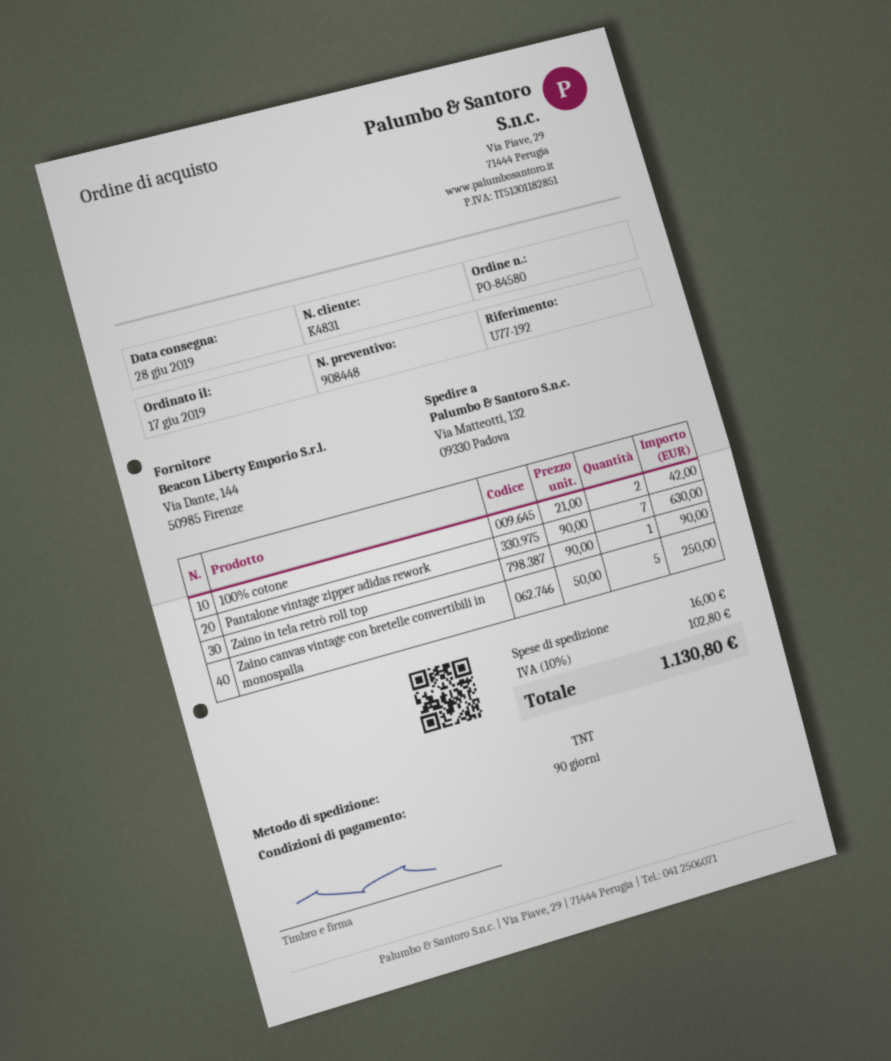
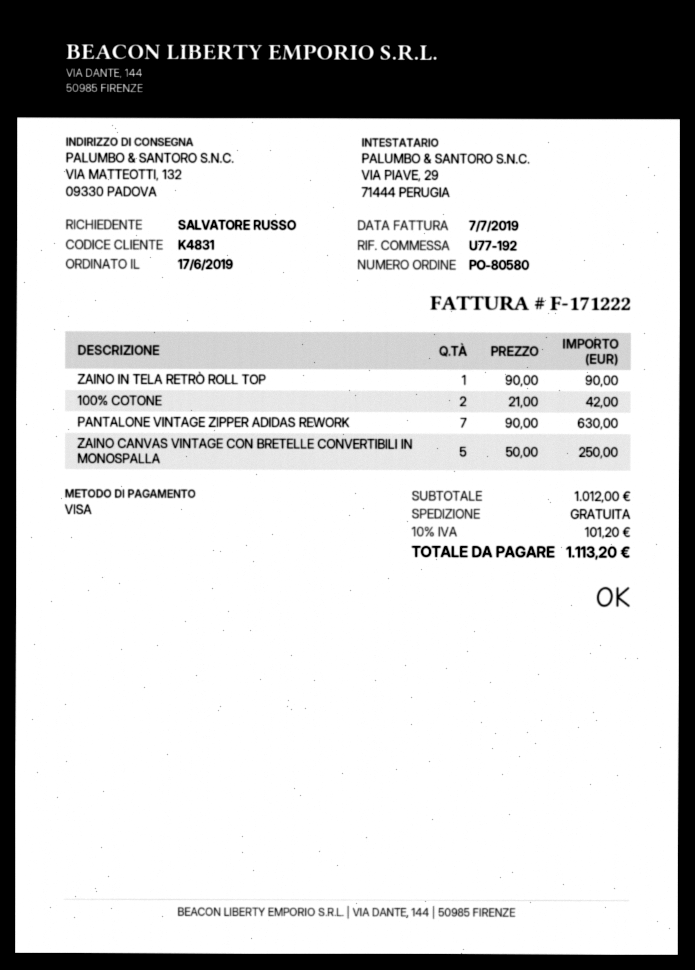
order number: PO-84580 -> PO-80580
shipping: 16.00 -> 0.00
tax: 10% = 102.80 -> 10% = 101.20
total: 1130.80 -> 1113.20

